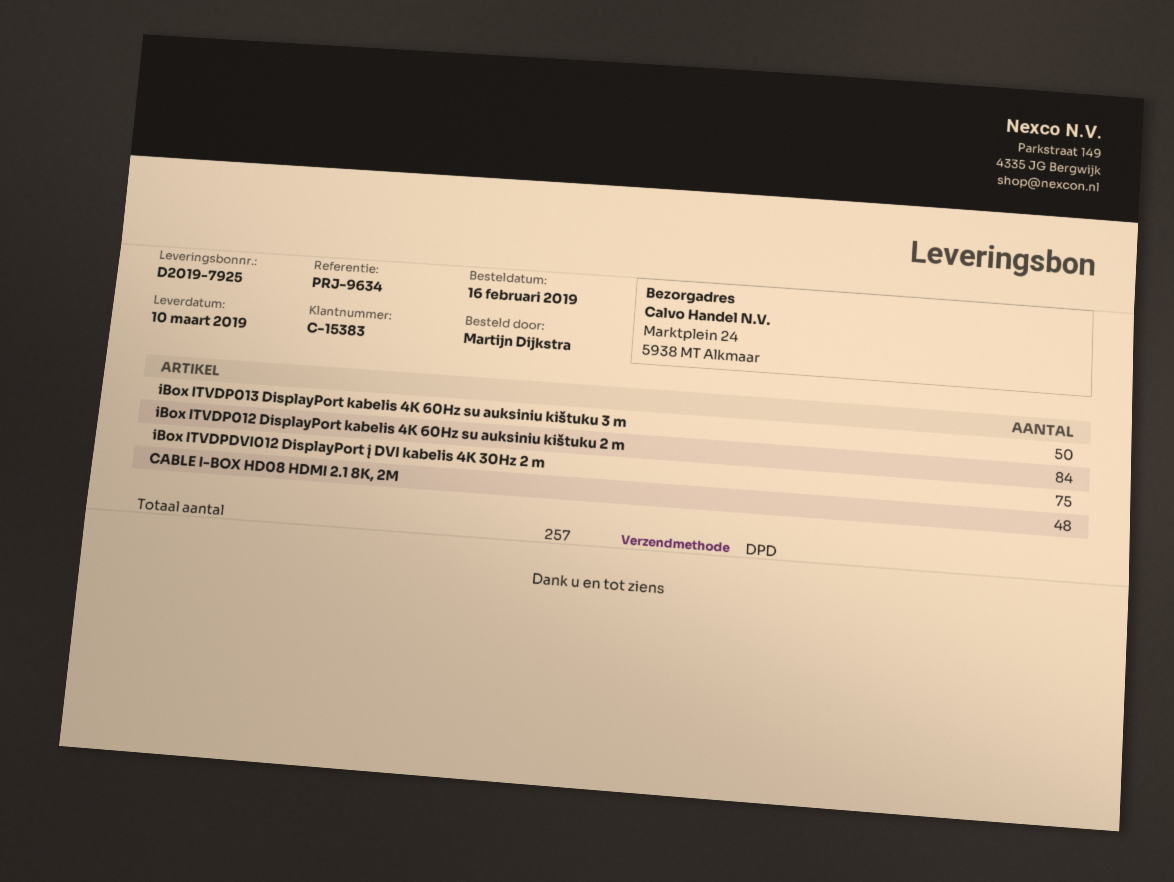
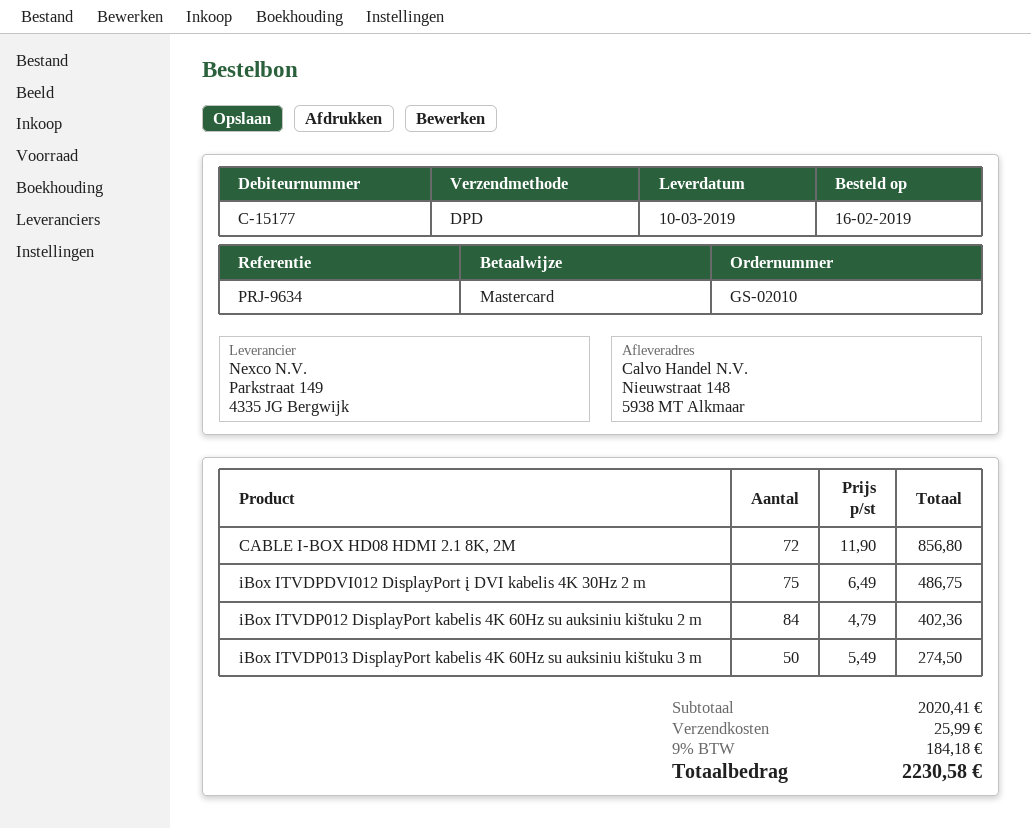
customer number: C-15383 -> C-15177
ship to: Marktplein 24, 5938 MT Alkmaar -> Nieuwstraat 148, 5938 MT Alkmaar
CABLE I-BOX HD08 HDMI 2.1 8K, 2M: 48 -> 72

